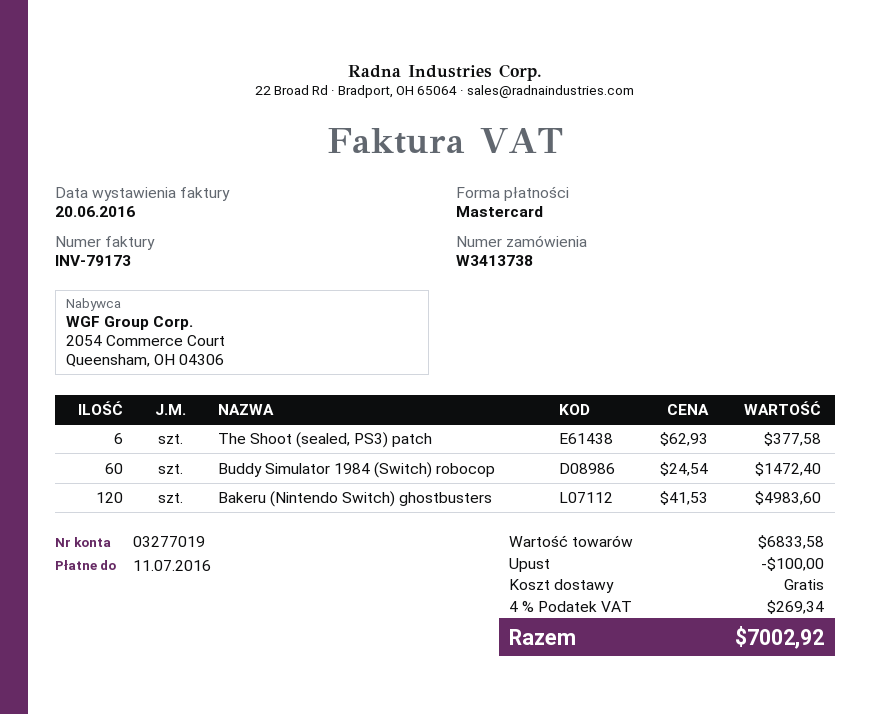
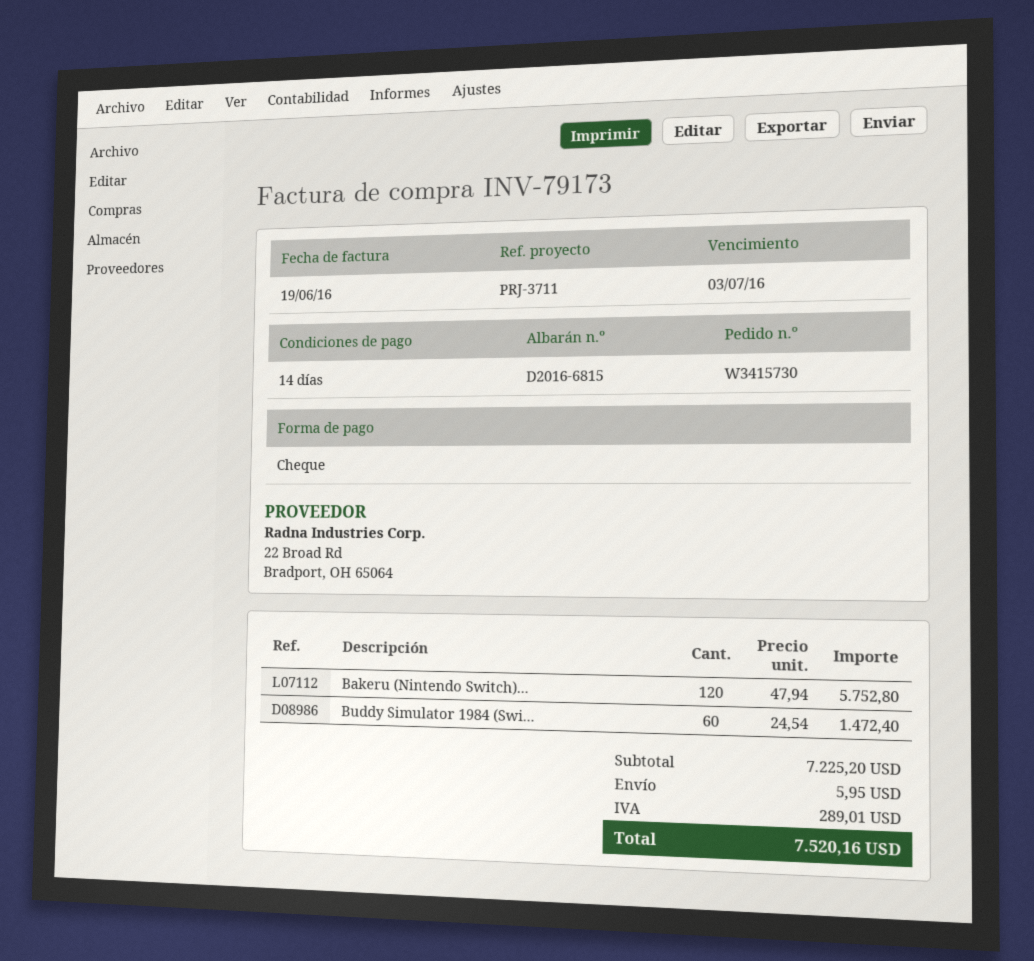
order number: W3413738 -> W3415730
invoice date: 2016-06-20 -> 2016-06-19
due date: 2016-07-11 -> 2016-07-03
payment method: Mastercard -> cheque
The Shoot (sealed, PS3) patch: 6 x 62.93 = 377.58 -> none
Bakeru (Nintendo Switch) ghostbusters: 120 x 41.53 = 4983.60 -> 120 x 47.94 = 5752.80
subtotal: 6833.58 -> 7225.20
discount: 100.00 -> none
shipping: 0.00 -> 5.95
tax: 269.34 -> 289.01
total: 7002.92 -> 7520.16

